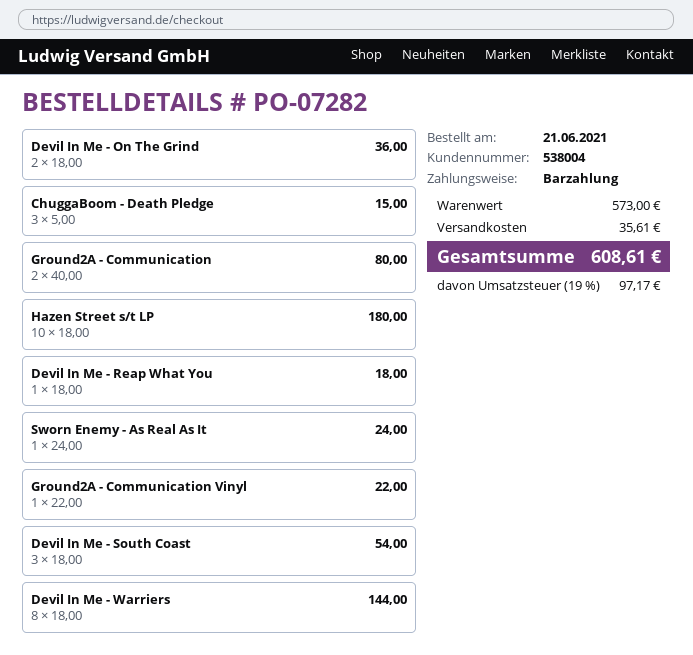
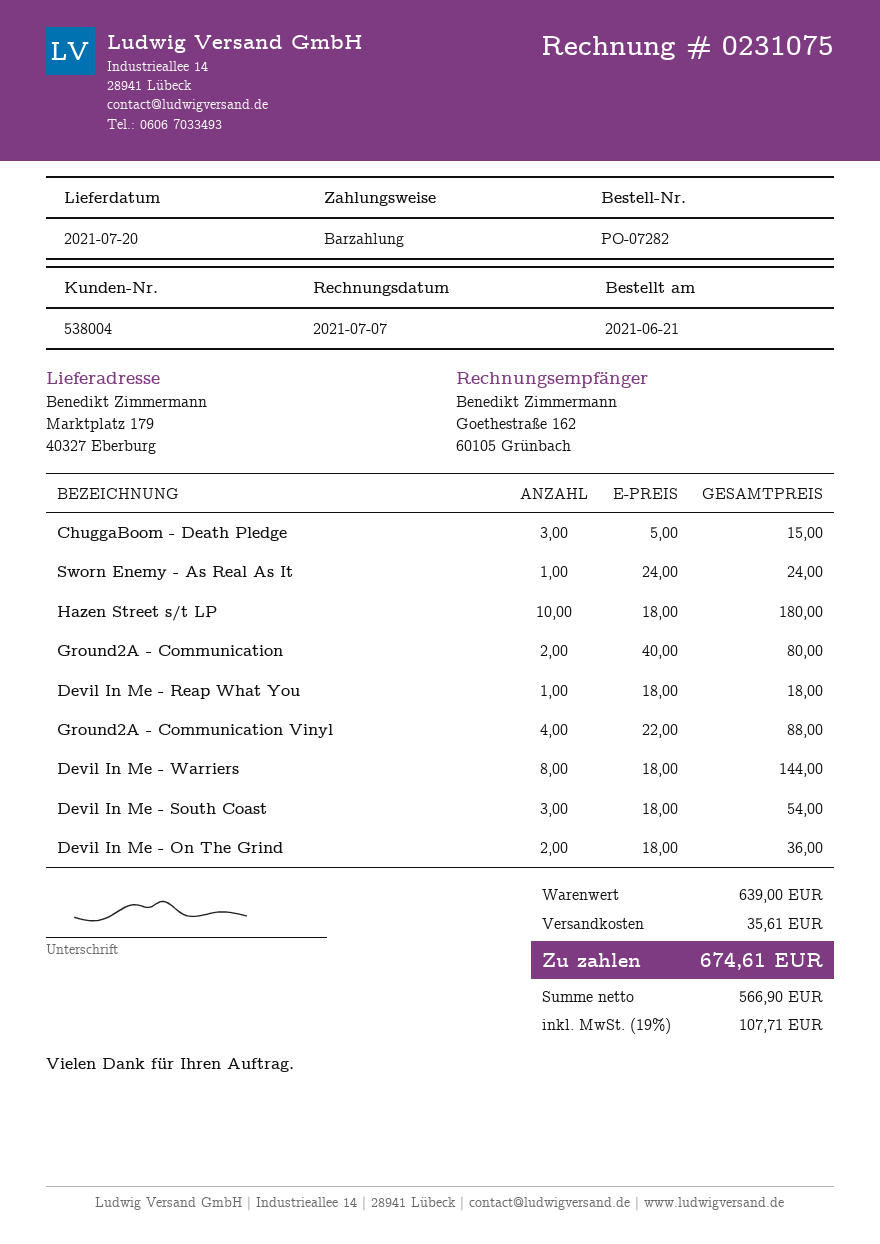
Ground2A - Communication Vinyl: 1 x 22.00 = 22.00 -> 4 x 22.00 = 88.00
subtotal: 573.00 -> 639.00
tax: 19% = 97.17 -> 19% = 107.71
total: 608.61 -> 674.61

